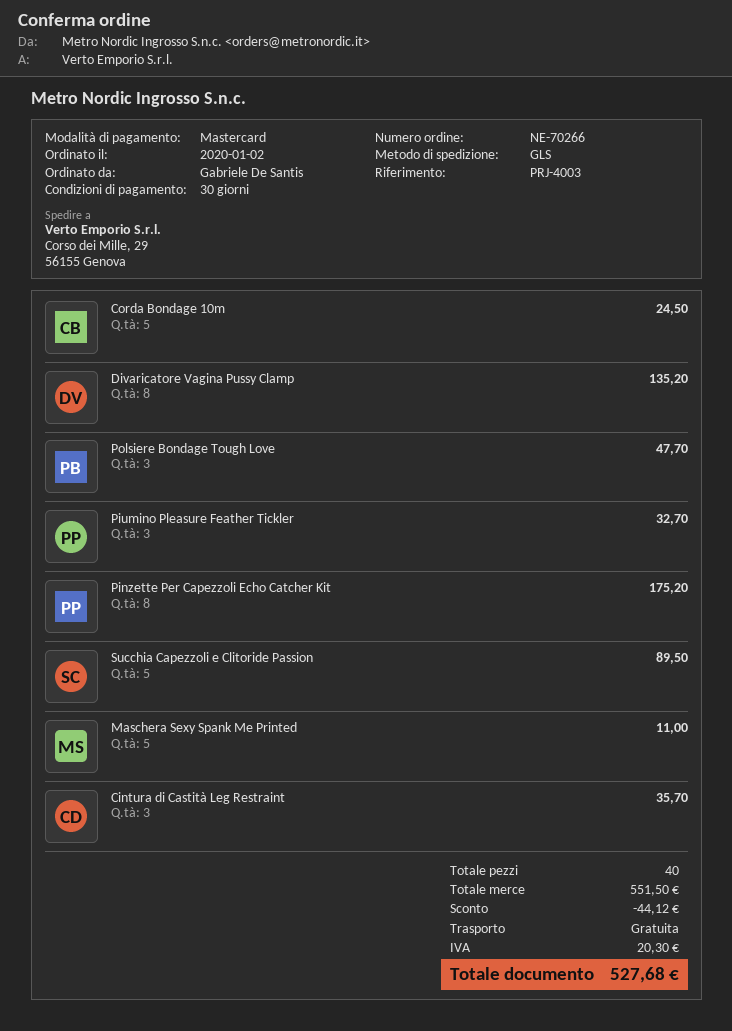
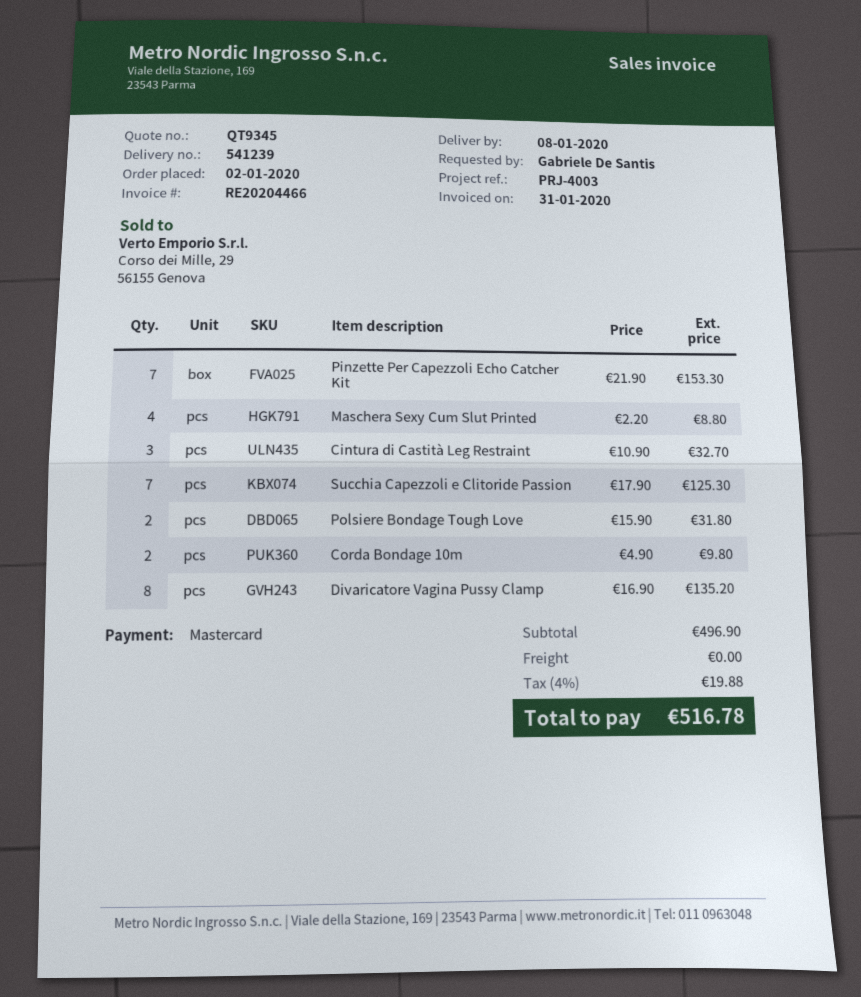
Corda Bondage 10m: 5 for 24.50 -> 2 for 9.80
Polsiere Bondage Tough Love: 3 for 47.70 -> 2 for 31.80
Piumino Pleasure Feather Tickler: 3 for 32.70 -> none
Pinzette Per Capezzoli Echo Catcher Kit: 8 for 175.20 -> 7 for 153.30
Succhia Capezzoli e Clitoride Passion: 5 for 89.50 -> 7 for 125.30
Maschera Sexy Spank Me Printed: 5 for 11.00 -> none
Cintura di Castità Leg Restraint: 3 for 35.70 -> 3 for 32.70
Maschera Sexy Cum Slut Printed: none -> 4 for 8.80
subtotal: 551.50 -> 496.90
discount: 44.12 -> none
tax: 20.30 -> 19.88
total: 527.68 -> 516.78

